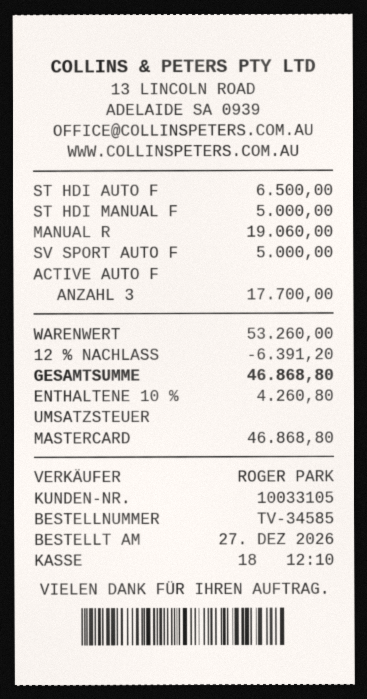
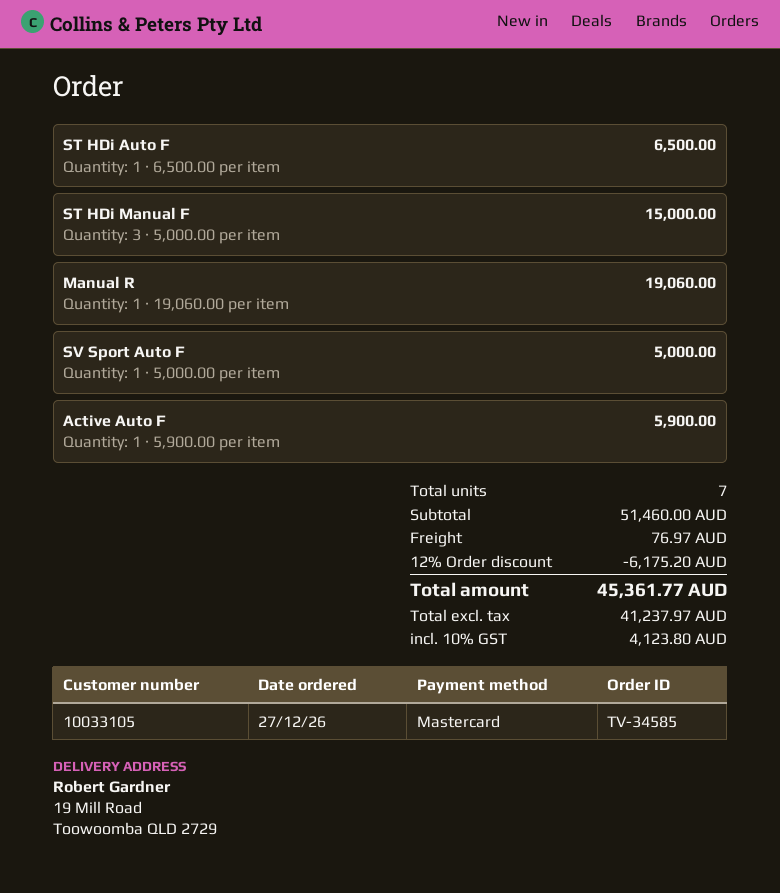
ST HDI MANUAL F: 1 for 5000.00 -> 3 for 15000.00
ACTIVE AUTO F: 3 for 17700.00 -> 1 for 5900.00
subtotal: 53260.00 -> 51460.00
discount: 12% = 6391.20 -> 12% = 6175.20
shipping: none -> 76.97
tax: 10% = 4260.80 -> 10% = 4123.80
total: 46868.80 -> 45361.77

